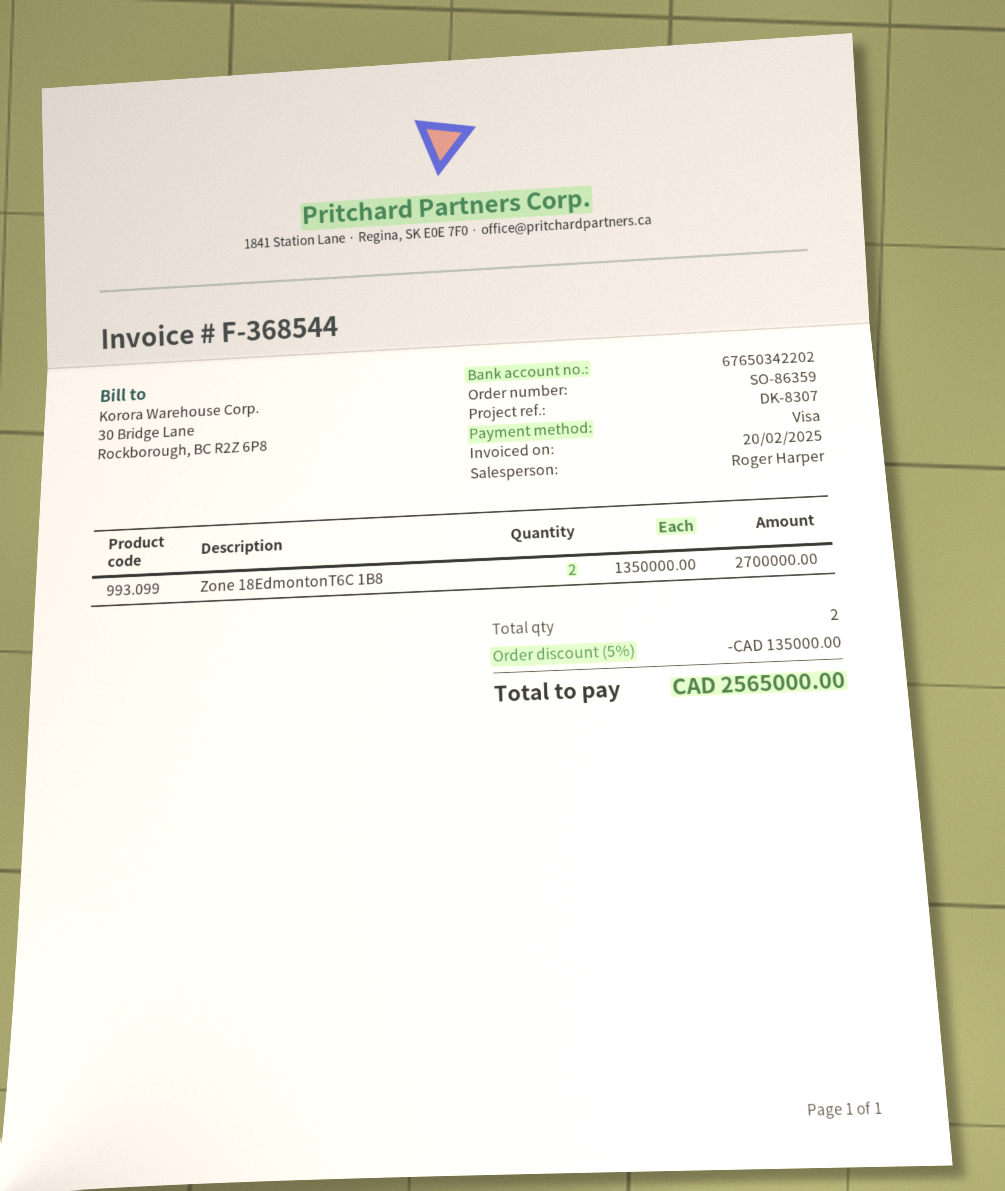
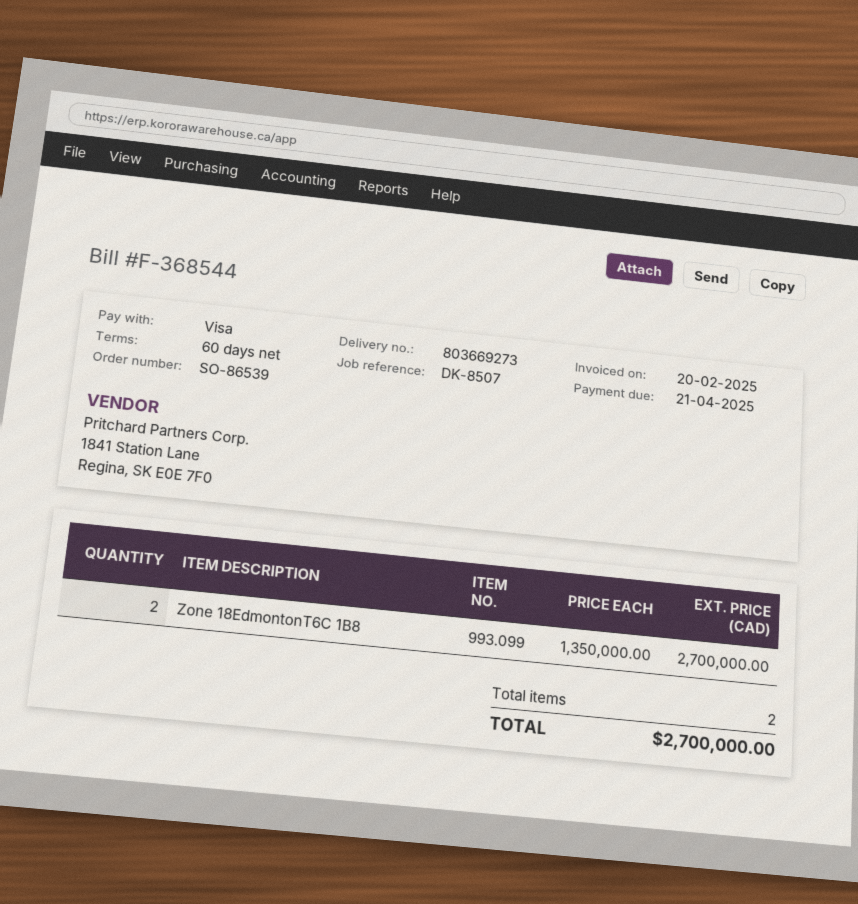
order number: SO-86359 -> SO-86539
reference: DK-8307 -> DK-8507
discount: 5% = 135000.00 -> none
total: 2565000.00 -> 2700000.00

